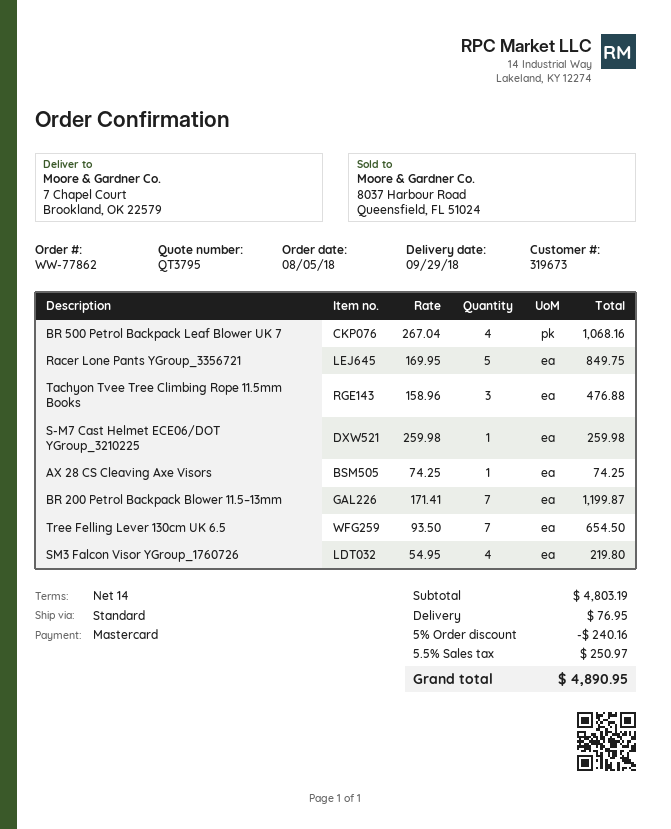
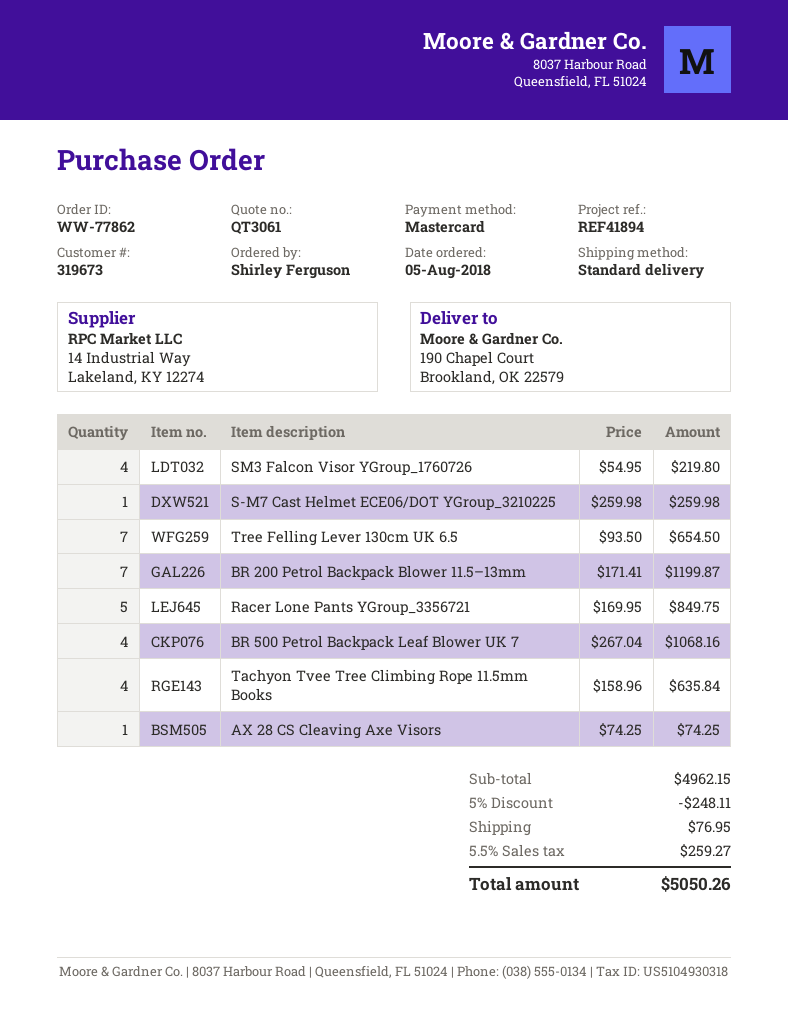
quote number: QT3795 -> QT3061
ship to: 7 Chapel Court, Brookland, OK 22579 -> 190 Chapel Court, Brookland, OK 22579
Tachyon Tvee Tree Climbing Rope 11.5mm Books: 3 x 158.96 = 476.88 -> 4 x 158.96 = 635.84
subtotal: 4803.19 -> 4962.15
discount: 5% = 240.16 -> 5% = 248.11
tax: 5.5% = 250.97 -> 5.5% = 259.27
total: 4890.95 -> 5050.26

